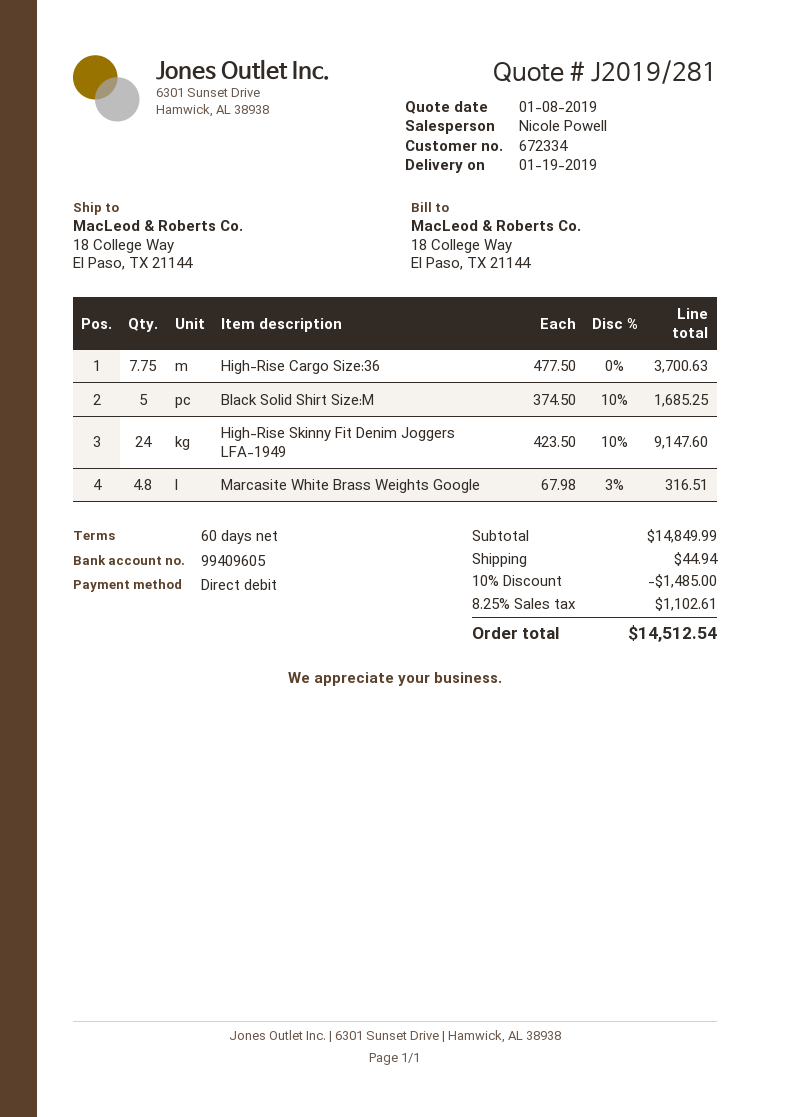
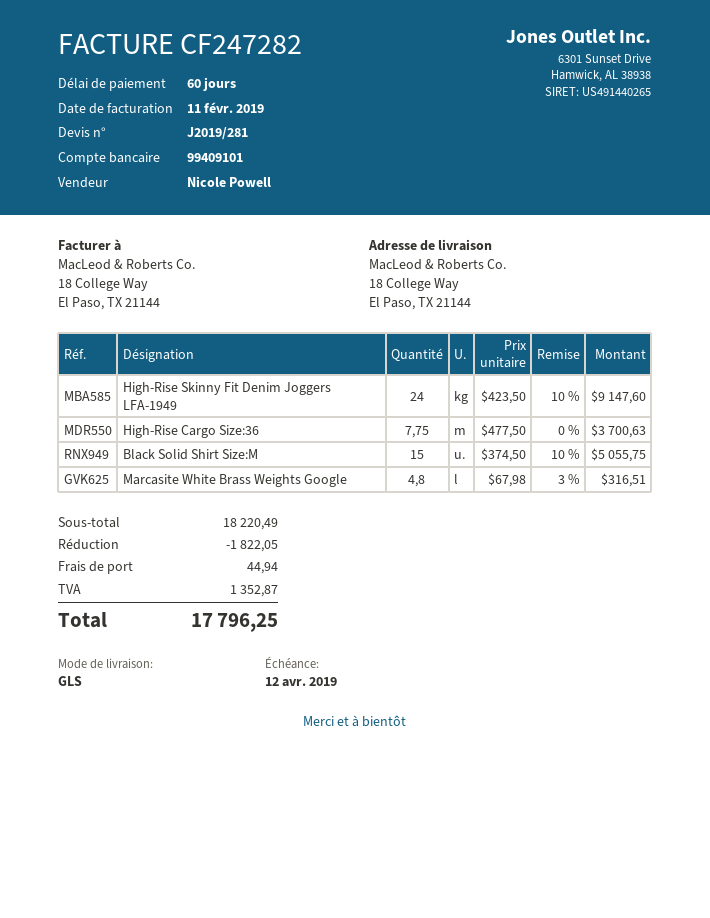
bank account: 99409605 -> 99409101
Black Solid Shirt Size:M: 5 x 374.50 - 10% = 1685.25 -> 15 x 374.50 - 10% = 5055.75
subtotal: 14849.99 -> 18220.49
discount: 1485.00 -> 1822.05
tax: 1102.61 -> 1352.87
total: 14512.54 -> 17796.25

